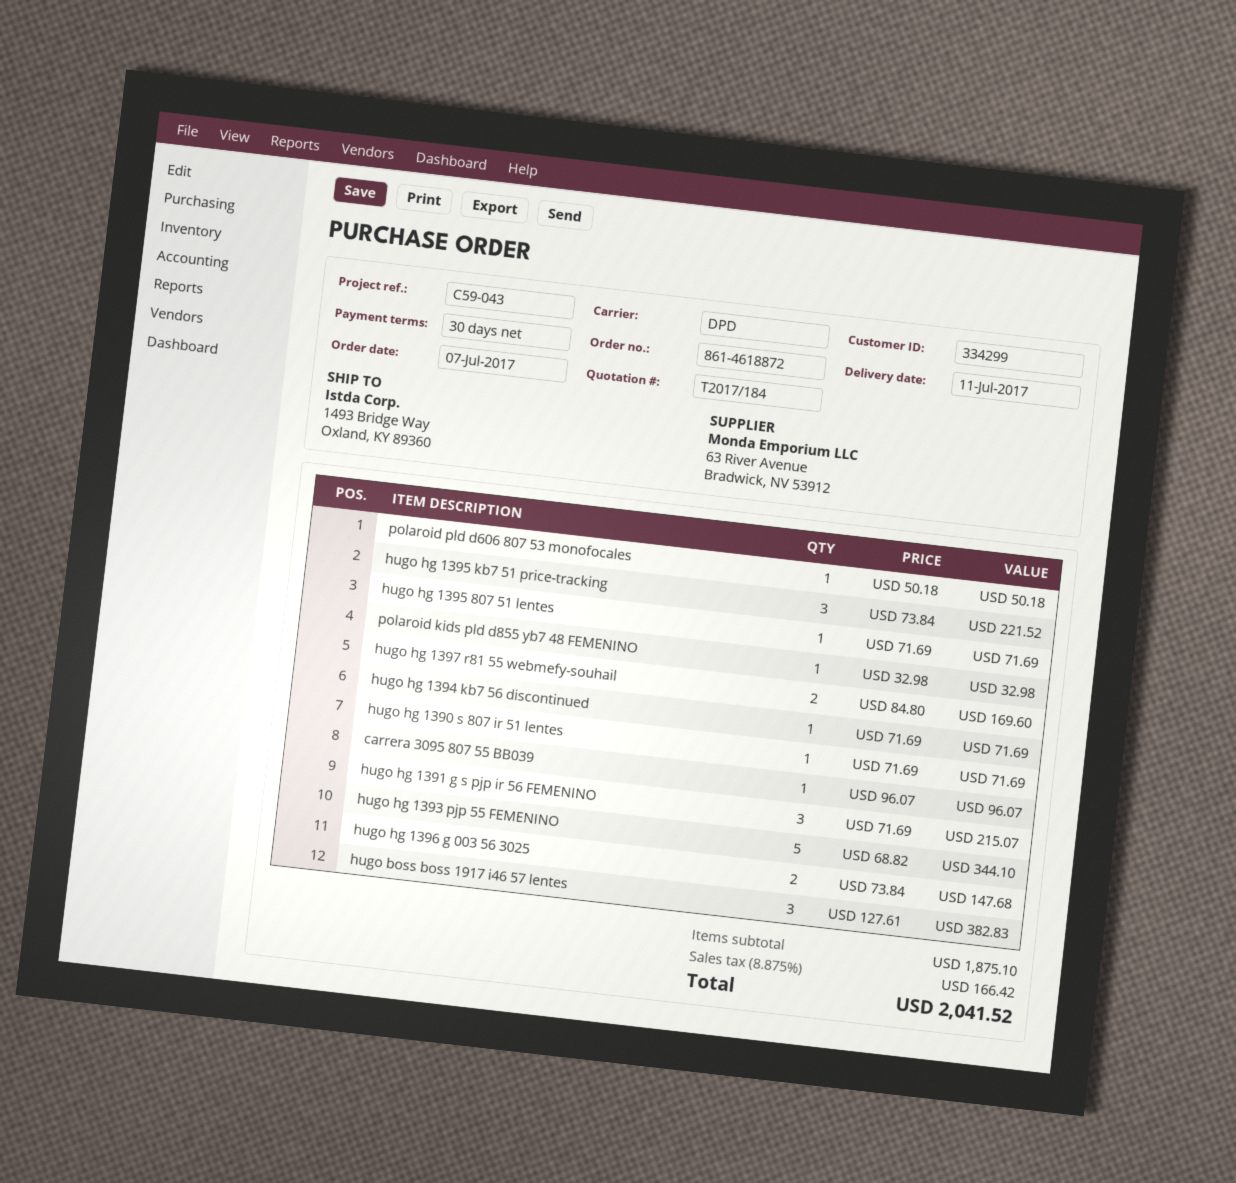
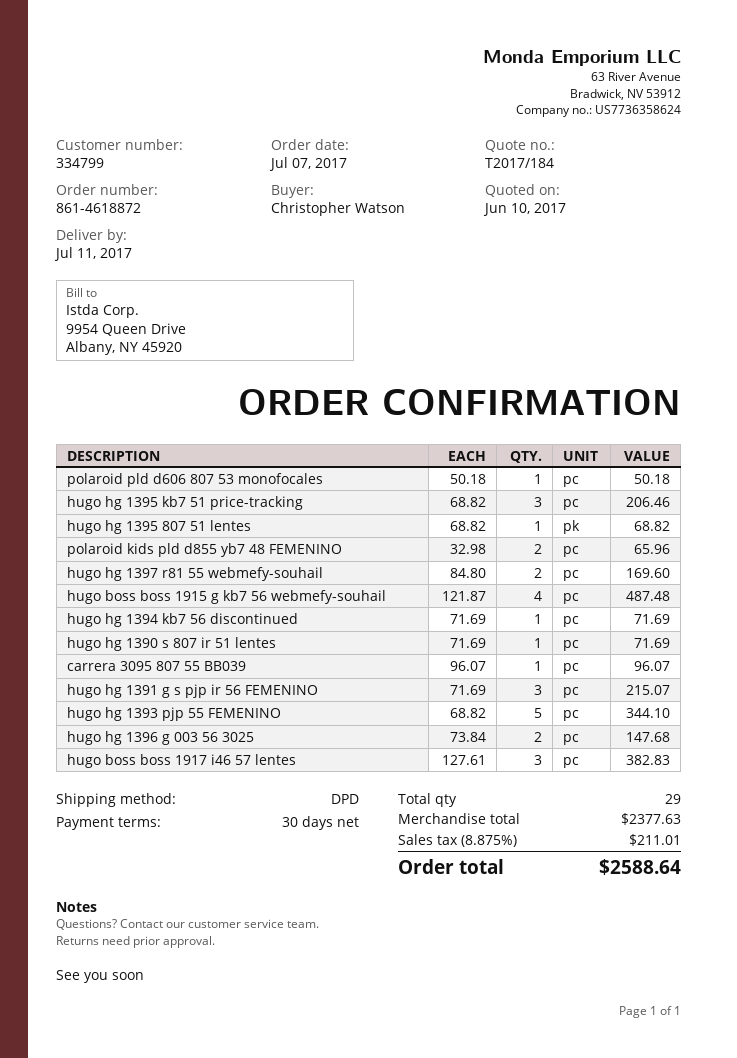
customer number: 334299 -> 334799
hugo hg 1395 kb7 51 price-tracking: 3 x 73.84 = 221.52 -> 3 x 68.82 = 206.46
hugo hg 1395 807 51 lentes: 1 x 71.69 = 71.69 -> 1 x 68.82 = 68.82
polaroid kids pld d855 yb7 48 FEMENINO: 1 x 32.98 = 32.98 -> 2 x 32.98 = 65.96
hugo boss boss 1915 g kb7 56 webmefy-souhail: none -> 4 x 121.87 = 487.48
subtotal: 1875.10 -> 2377.63
tax: 8.875% = 166.42 -> 8.875% = 211.01
total: 2041.52 -> 2588.64

